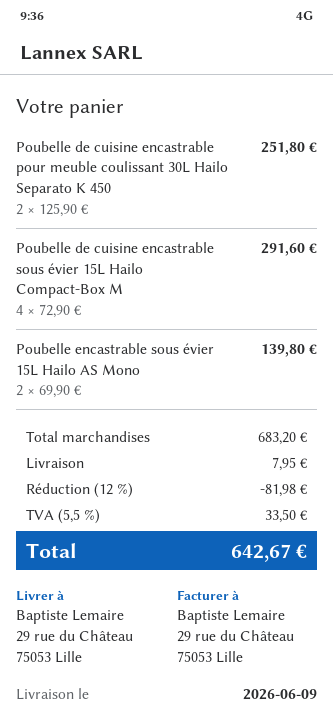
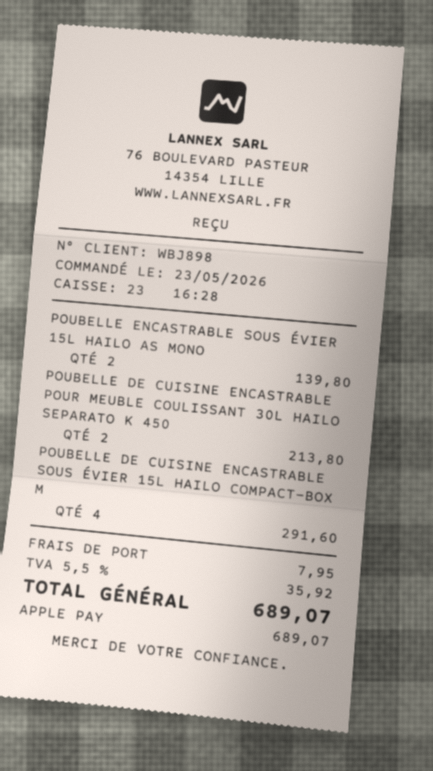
Poubelle de cuisine encastrable pour meuble coulissant 30L Hailo Separato K 450: 2 for 251.80 -> 2 for 213.80
discount: 12% = 81.98 -> none
tax: 5.5% = 33.50 -> 5.5% = 35.92
total: 642.67 -> 689.07

